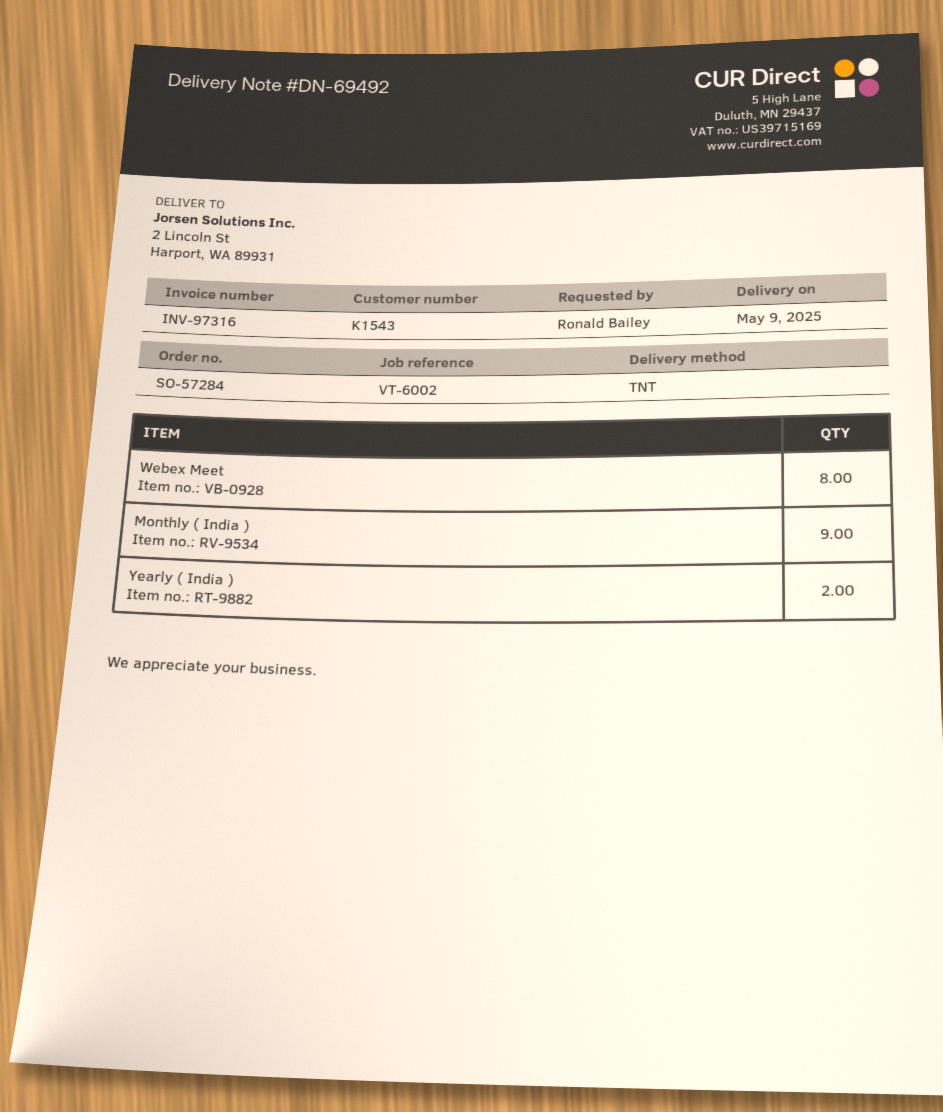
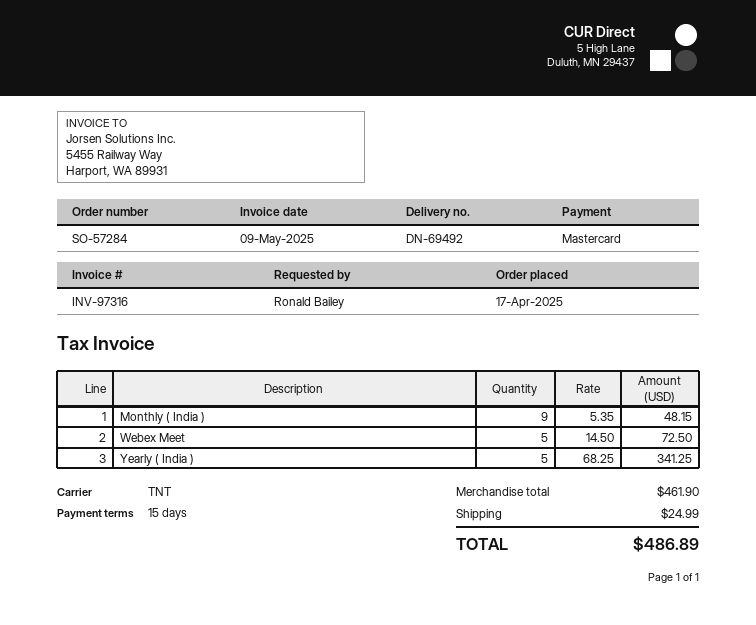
Webex Meet: 8 -> 5
Yearly ( India ): 2 -> 5

